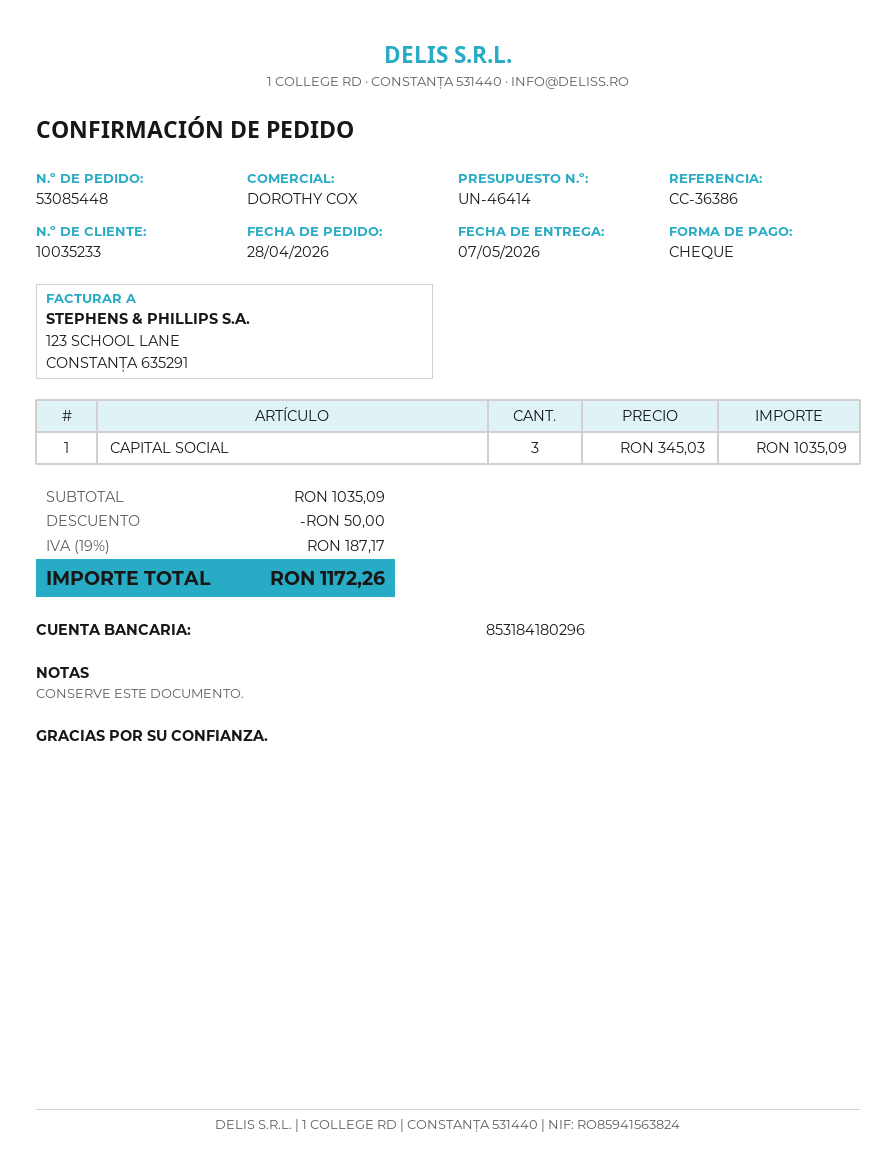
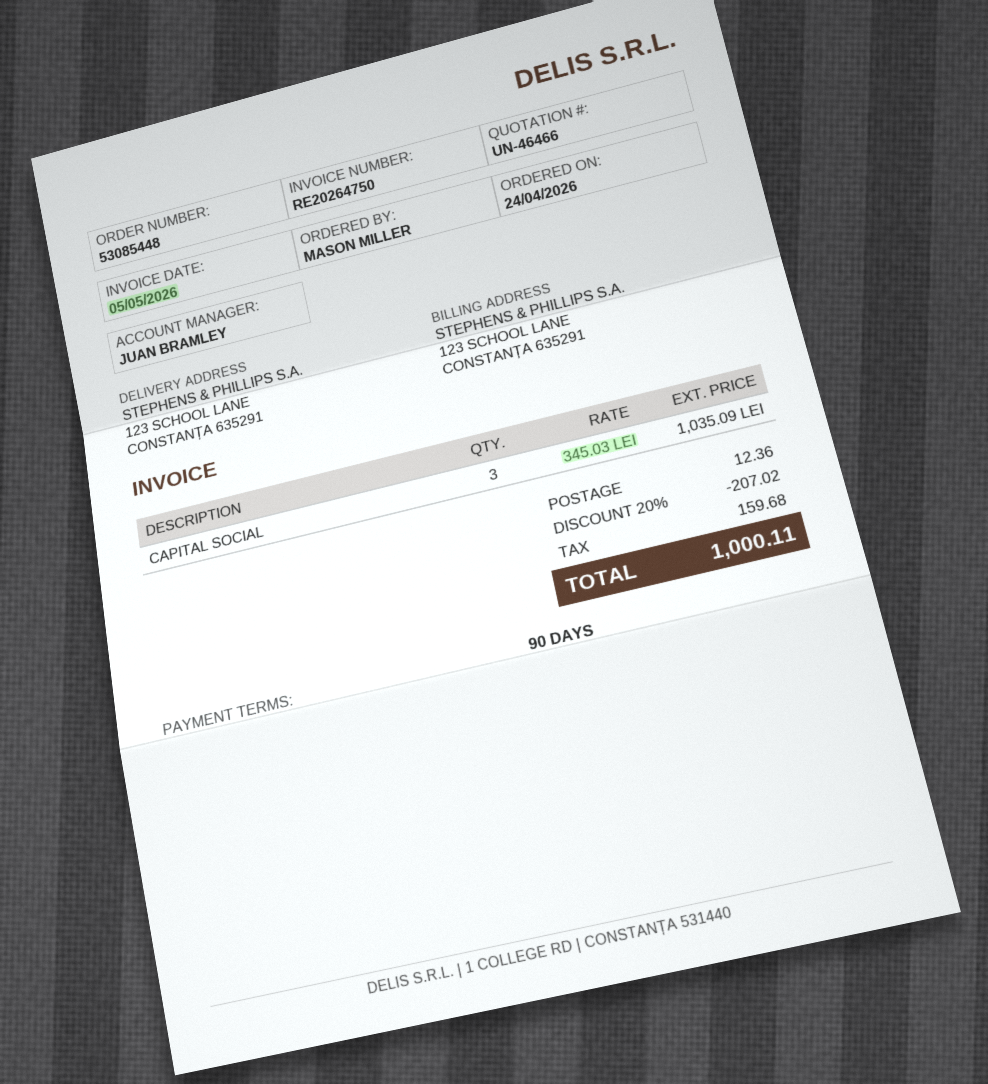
quote number: UN-46414 -> UN-46466
order date: 2026-04-28 -> 2026-04-24
sales rep: DOROTHY COX -> JUAN BRAMLEY
discount: 50.00 -> 207.02
shipping: none -> 12.36
tax: 187.17 -> 159.68
total: 1172.26 -> 1000.11

